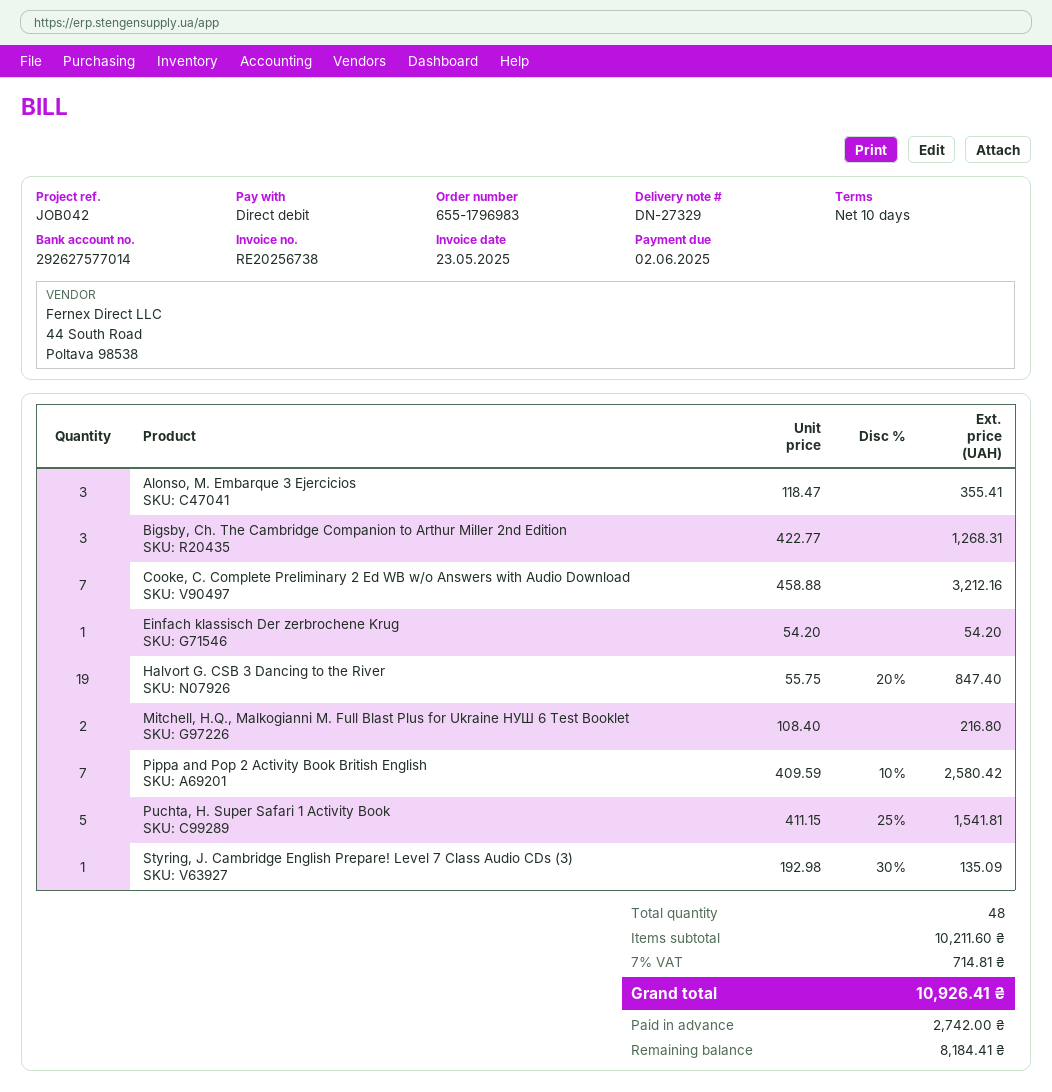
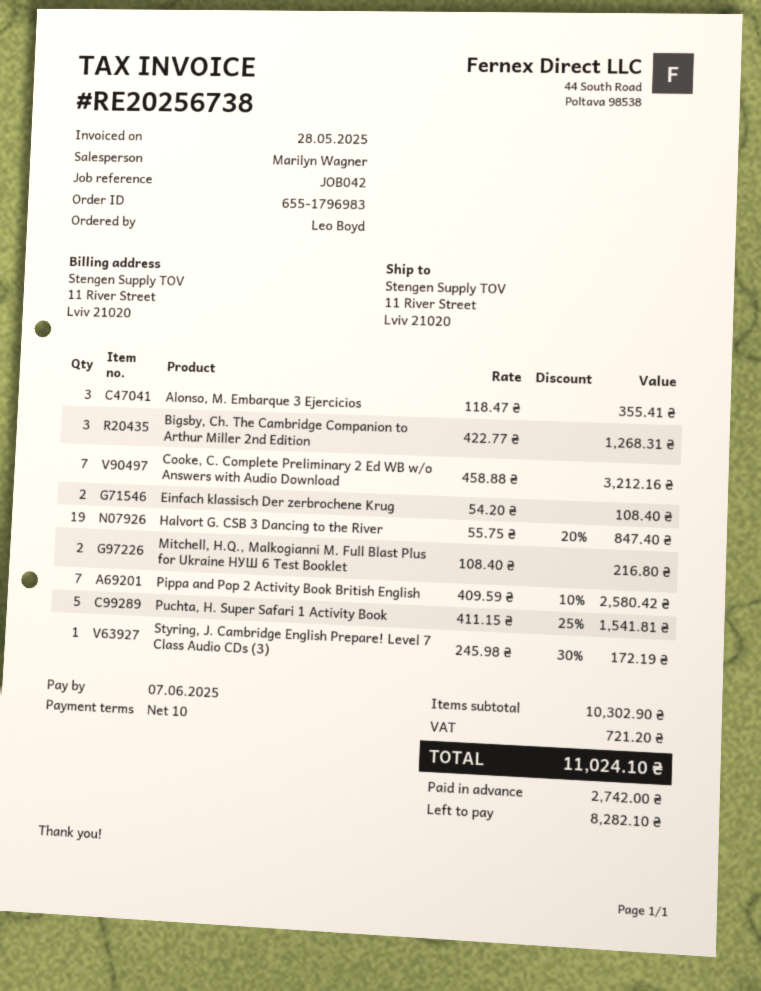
invoice date: 2025-05-23 -> 2025-05-28
due date: 2025-06-02 -> 2025-06-07
Einfach klassisch Der zerbrochene Krug: 1 x 54.20 = 54.20 -> 2 x 54.20 = 108.40
Styring, J. Cambridge English Prepare! Level 7 Class Audio CDs (3): 1 x 192.98 - 30% = 135.09 -> 1 x 245.98 - 30% = 172.19
subtotal: 10211.60 -> 10302.90
tax: 714.81 -> 721.20
total: 10926.41 -> 11024.10
balance: 8184.41 -> 8282.10

